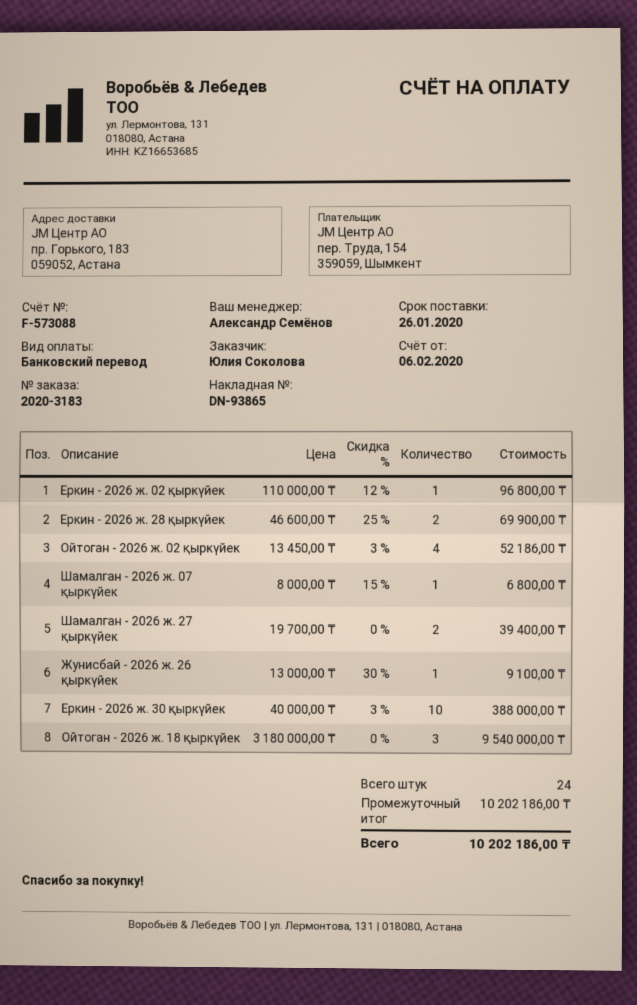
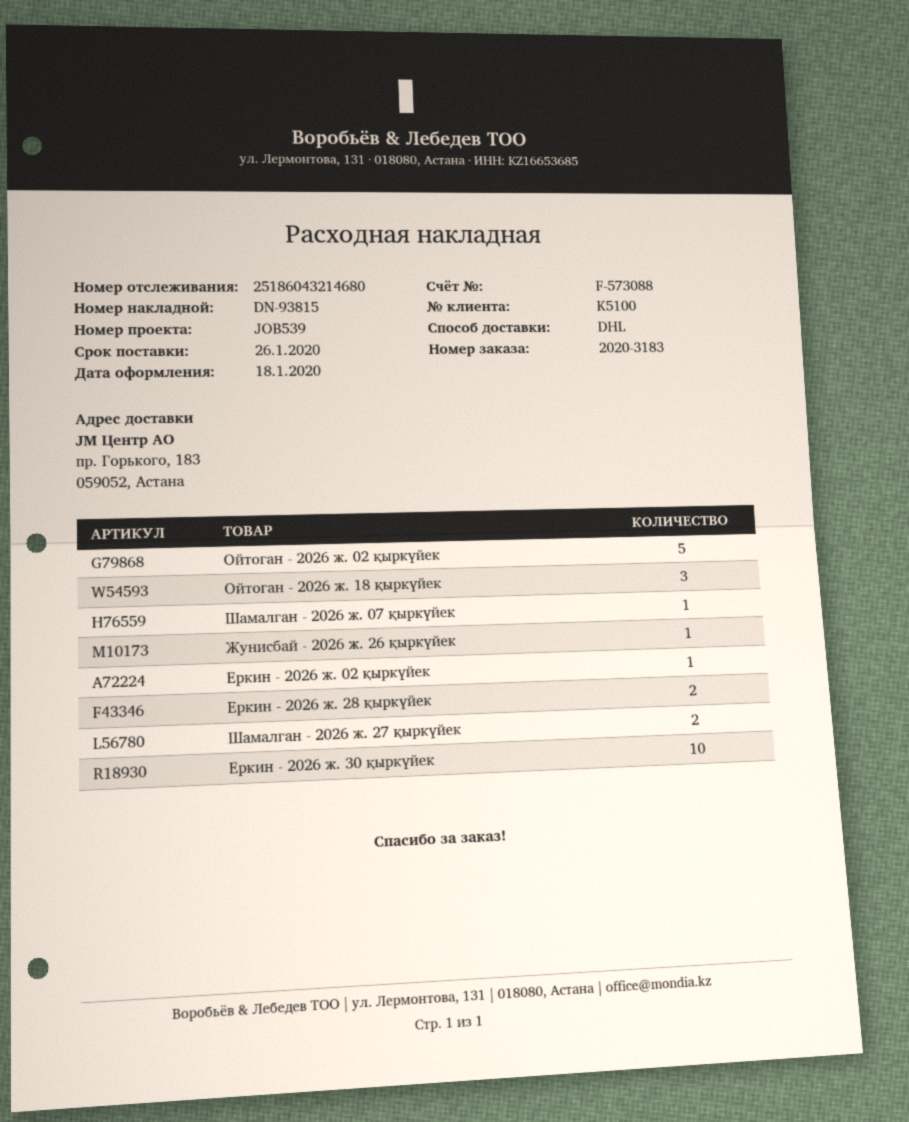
delivery note number: DN-93865 -> DN-93815
Ойтоган - 2026 ж. 02 қыркүйек: 4 -> 5

